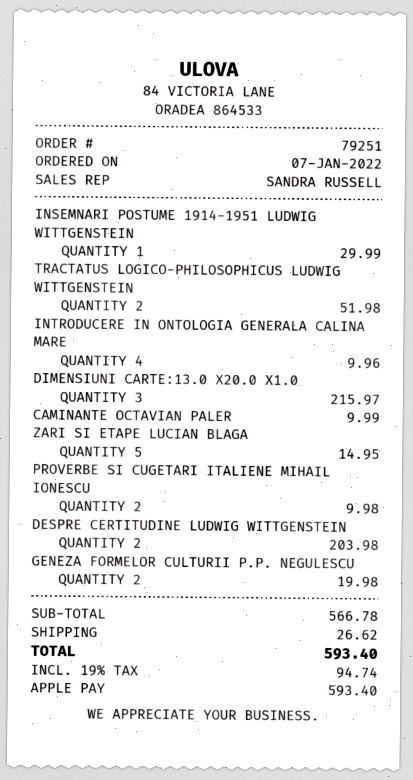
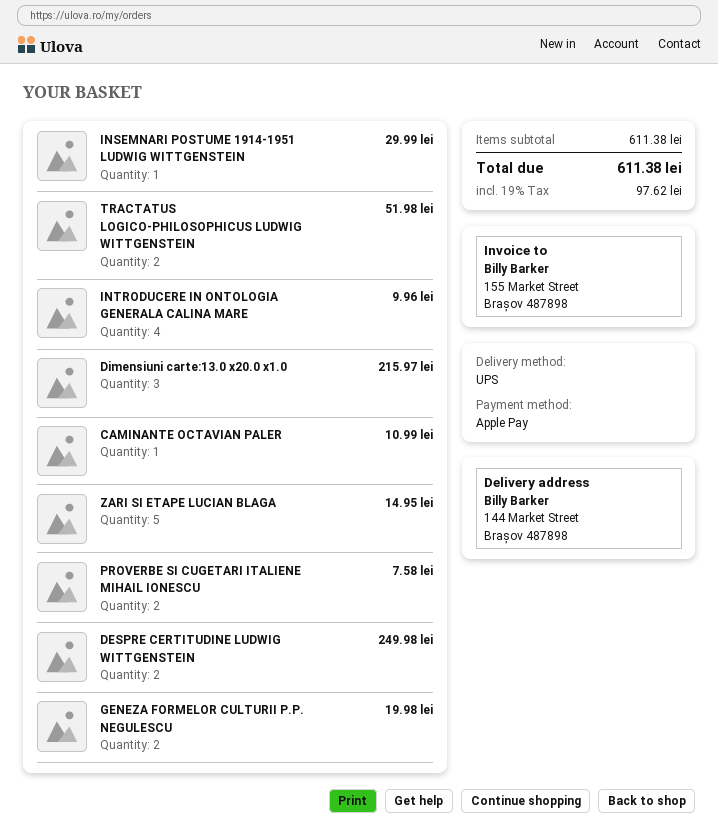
CAMINANTE OCTAVIAN PALER: 1 for 9.99 -> 1 for 10.99
PROVERBE SI CUGETARI ITALIENE MIHAIL IONESCU: 2 for 9.98 -> 2 for 7.58
DESPRE CERTITUDINE LUDWIG WITTGENSTEIN: 2 for 203.98 -> 2 for 249.98
subtotal: 566.78 -> 611.38
shipping: 26.62 -> none
tax: 19% = 94.74 -> 19% = 97.62
total: 593.40 -> 611.38

